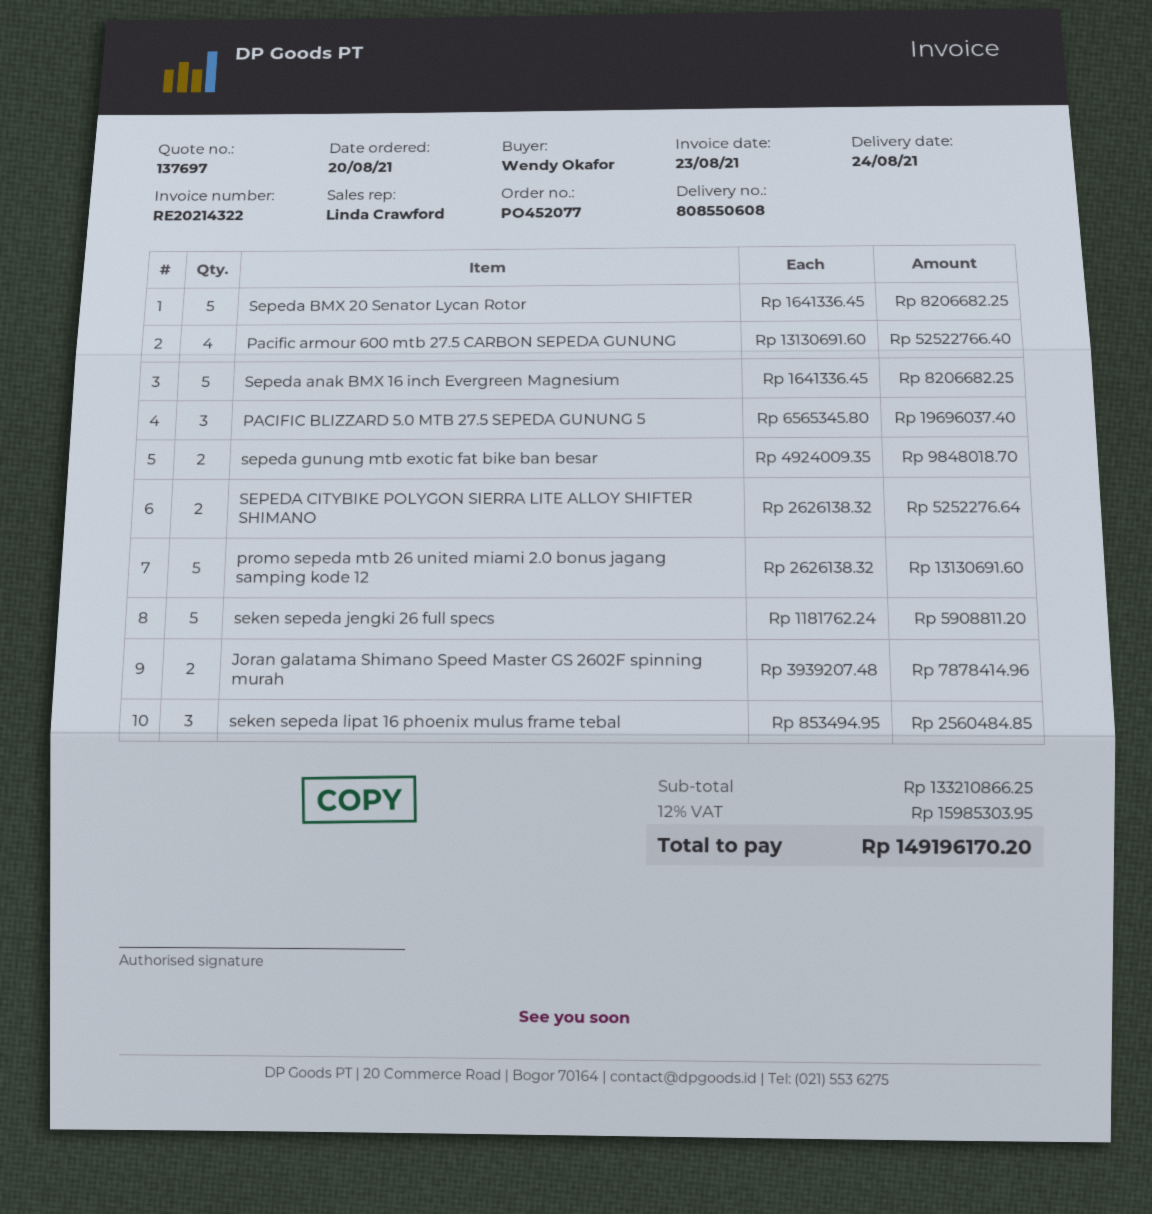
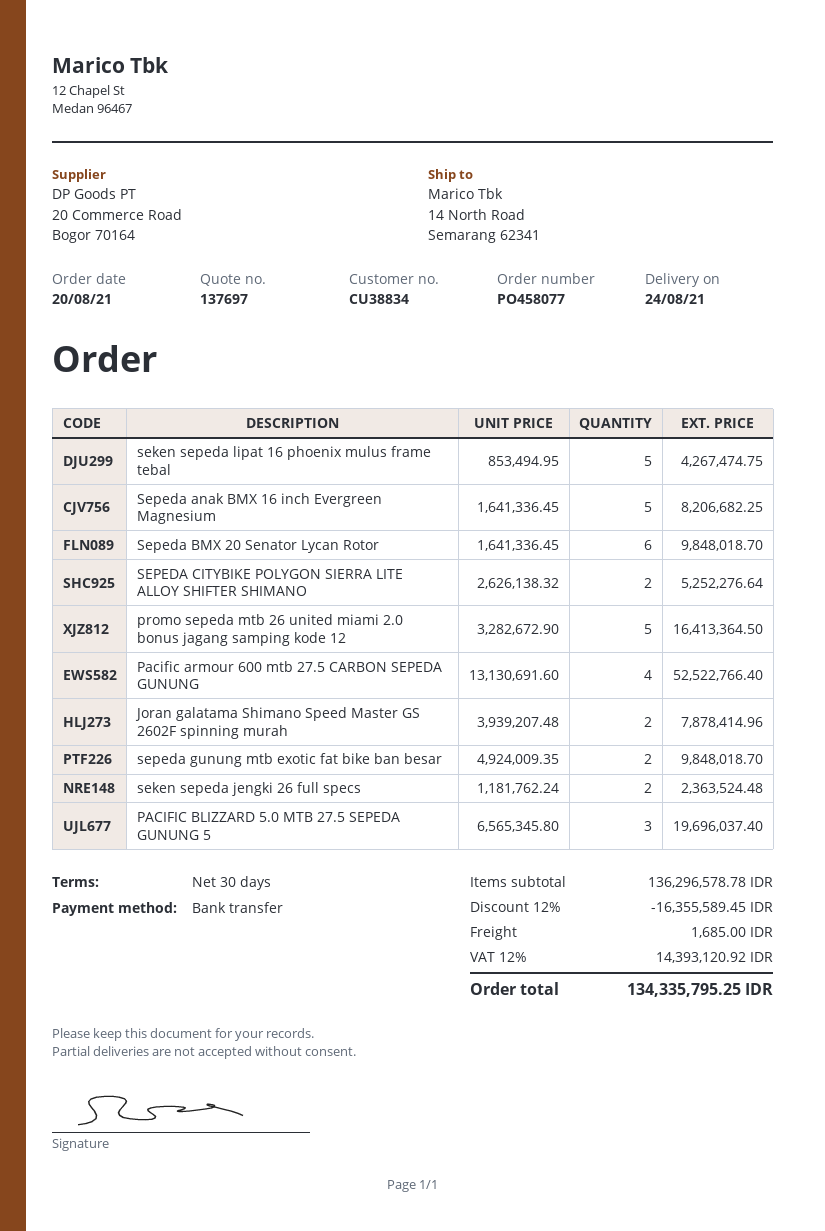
order number: PO452077 -> PO458077
Sepeda BMX 20 Senator Lycan Rotor: 5 x 1641336.45 = 8206682.25 -> 6 x 1641336.45 = 9848018.70
promo sepeda mtb 26 united miami 2.0 bonus jagang samping kode 12: 5 x 2626138.32 = 13130691.60 -> 5 x 3282672.90 = 16413364.50
seken sepeda jengki 26 full specs: 5 x 1181762.24 = 5908811.20 -> 2 x 1181762.24 = 2363524.48
seken sepeda lipat 16 phoenix mulus frame tebal: 3 x 853494.95 = 2560484.85 -> 5 x 853494.95 = 4267474.75
subtotal: 133210866.25 -> 136296578.78
discount: none -> 12% = 16355589.45
shipping: none -> 1685.00
tax: 12% = 15985303.95 -> 12% = 14393120.92
total: 149196170.20 -> 134335795.25

